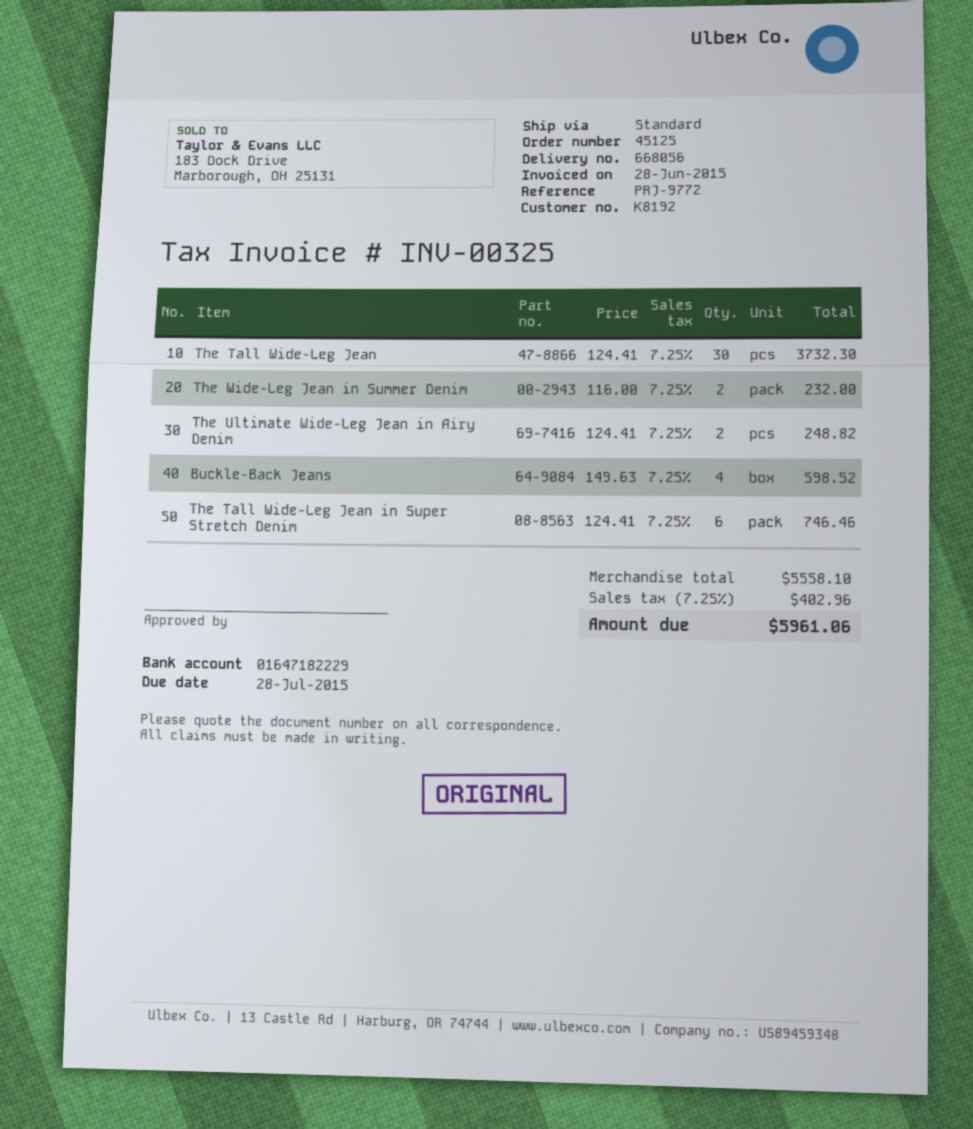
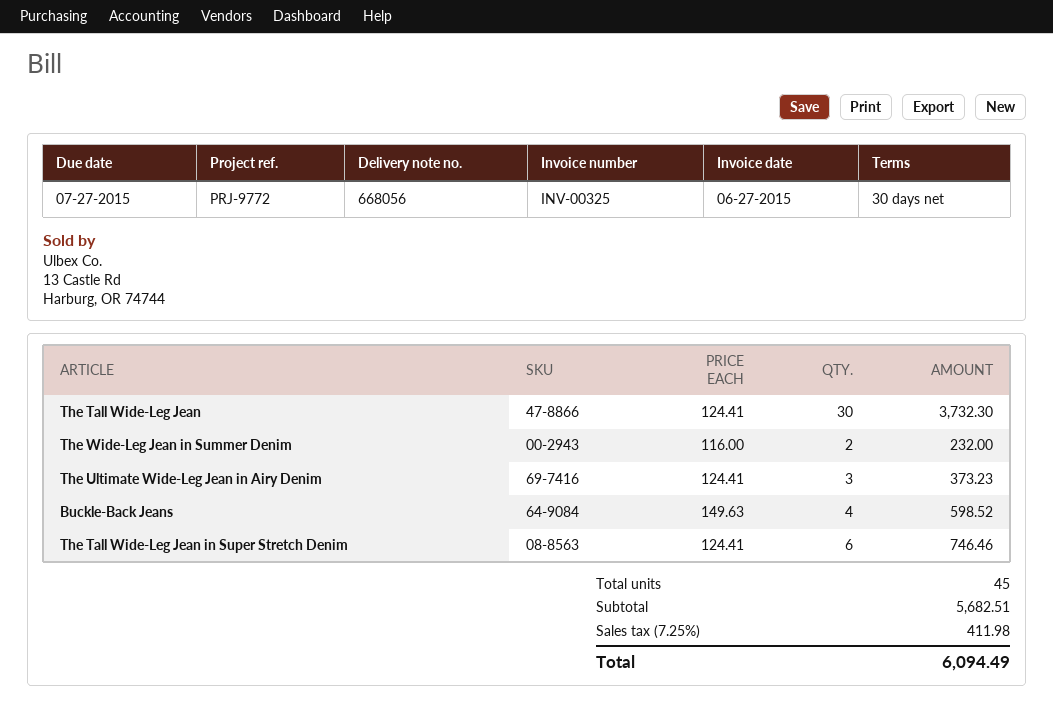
invoice date: 2015-06-28 -> 2015-06-27
due date: 2015-07-28 -> 2015-07-27
The Ultimate Wide-Leg Jean in Airy Denim: 2 x 124.41 = 248.82 -> 3 x 124.41 = 373.23
subtotal: 5558.10 -> 5682.51
tax: 7.25% = 402.96 -> 7.25% = 411.98
total: 5961.06 -> 6094.49

